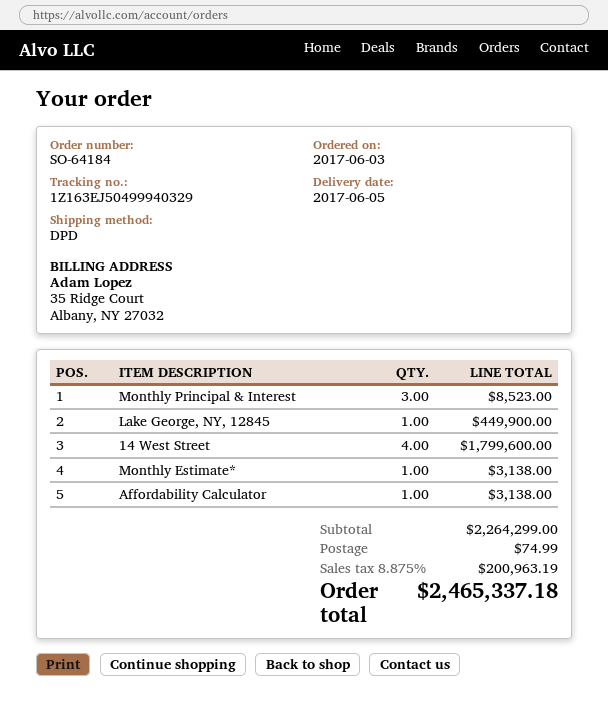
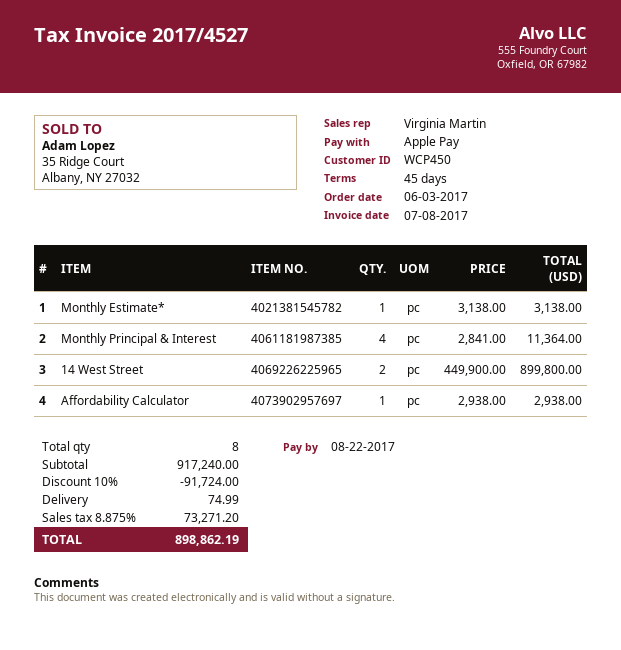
Monthly Principal & Interest: 3 for 8523.00 -> 4 for 11364.00
Lake George, NY, 12845: 1 for 449900.00 -> none
14 West Street: 4 for 1799600.00 -> 2 for 899800.00
Affordability Calculator: 1 for 3138.00 -> 1 for 2938.00
subtotal: 2264299.00 -> 917240.00
discount: none -> 10% = 91724.00
tax: 8.875% = 200963.19 -> 8.875% = 73271.20
total: 2465337.18 -> 898862.19

